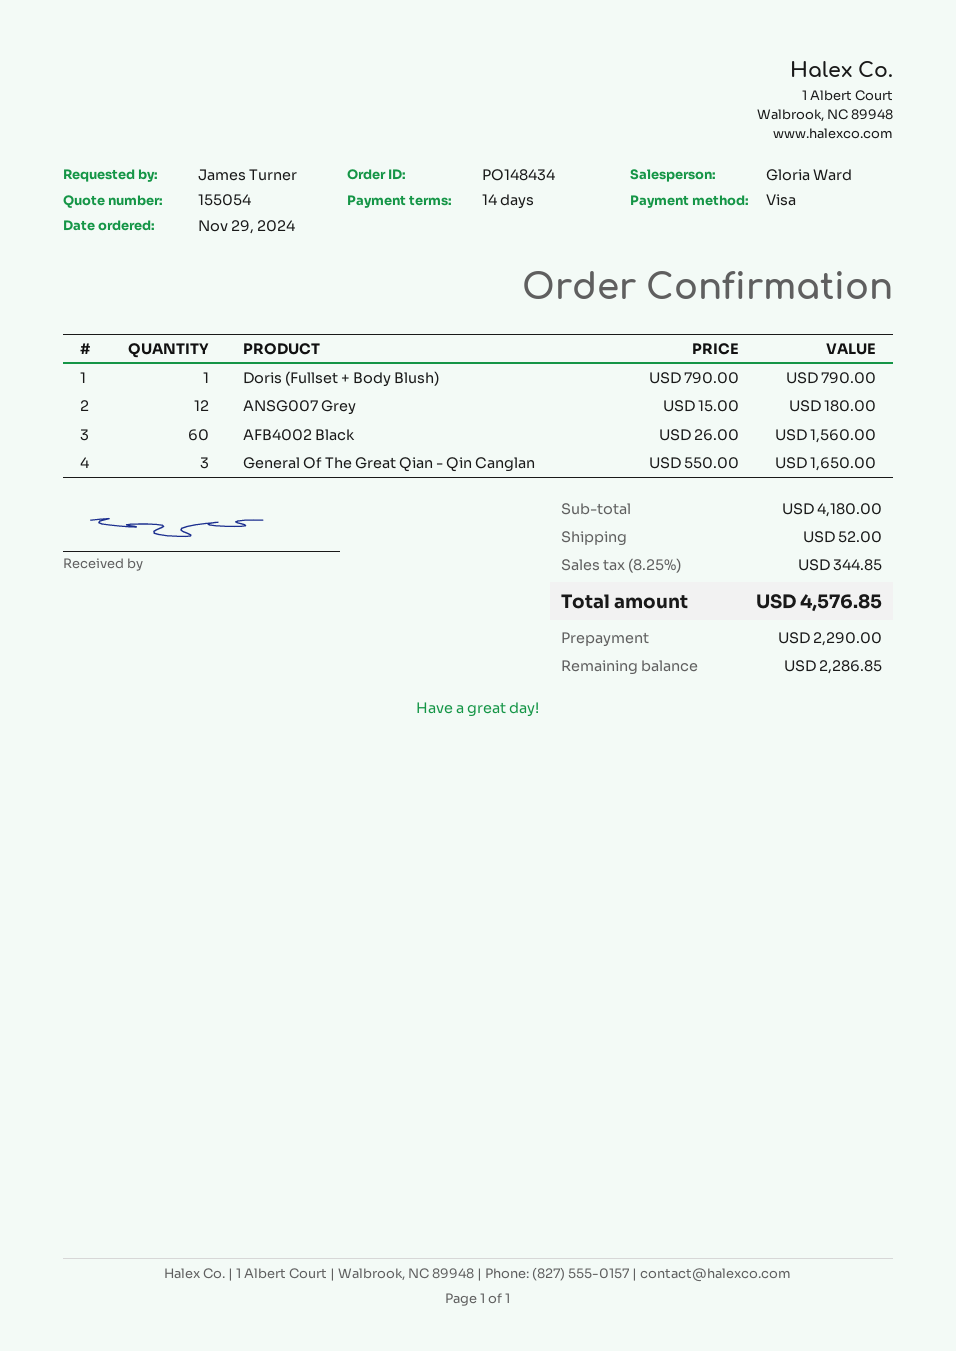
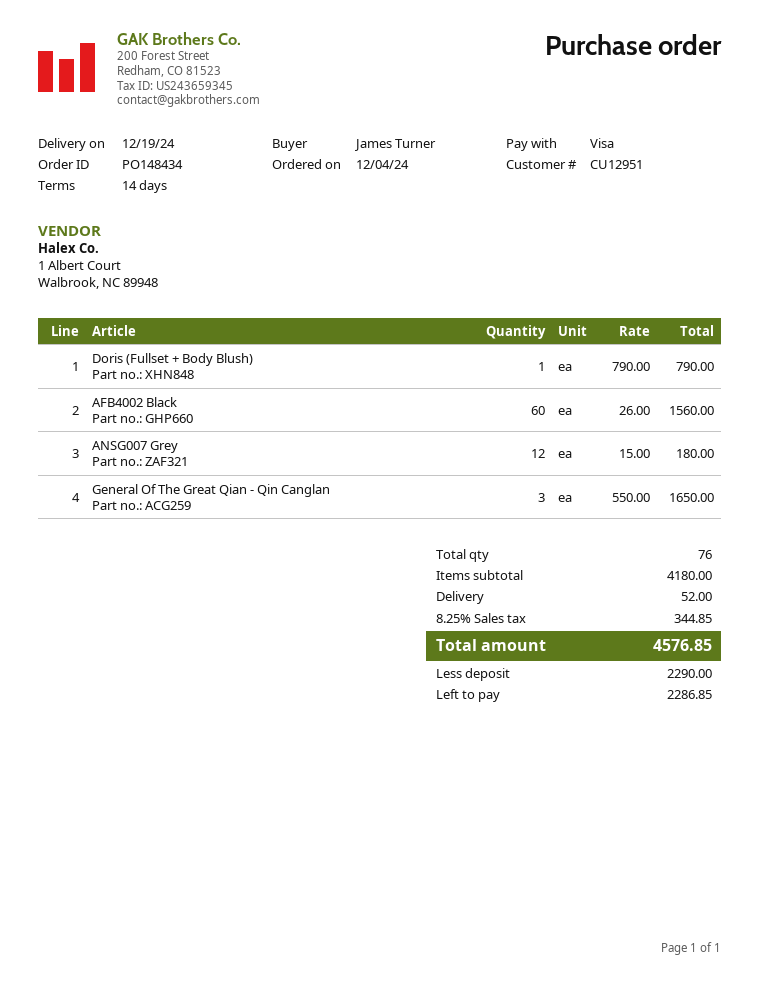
order date: 2024-11-29 -> 2024-12-04

